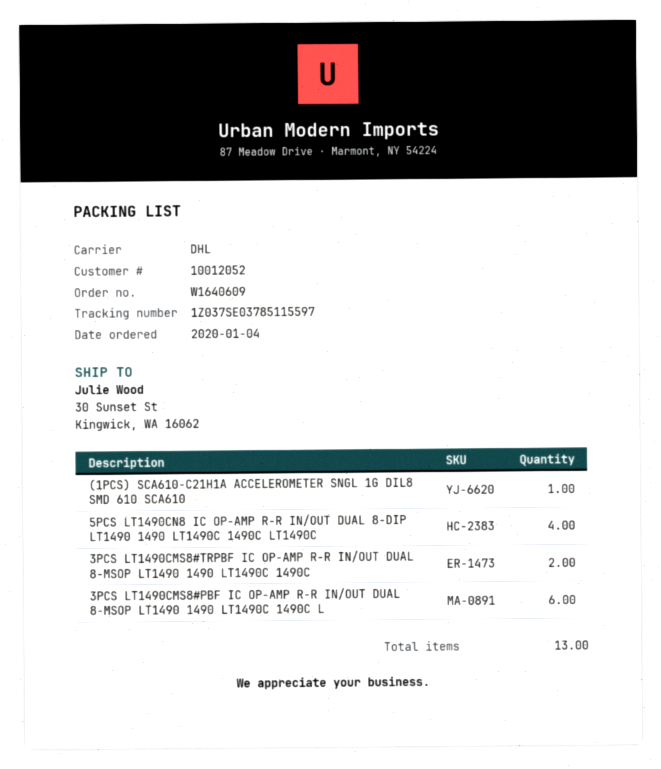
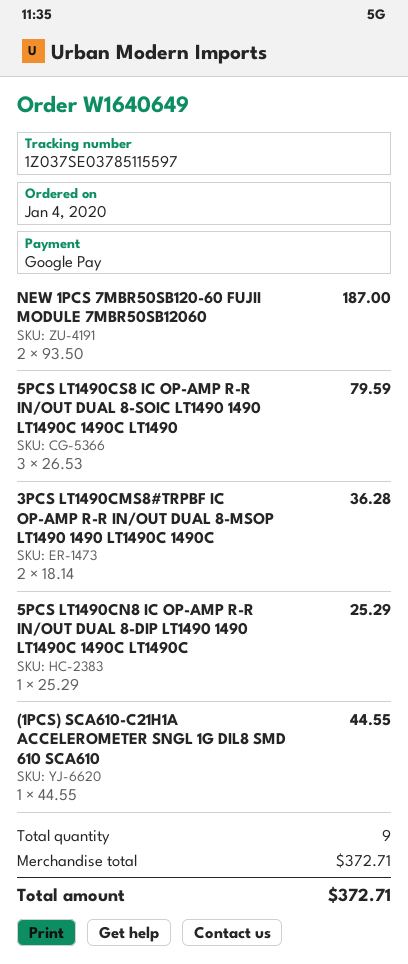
order number: W1640609 -> W1640649
5PCS LT1490CN8 IC OP-AMP R-R IN/OUT DUAL 8-DIP LT1490 1490 LT1490C 1490C LT1490C: 4 -> 1
3PCS LT1490CMS8#PBF IC OP-AMP R-R IN/OUT DUAL 8-MSOP LT1490 1490 LT1490C 1490C L: 6 -> none
NEW 1PCS 7MBR50SB120-60 FUJII MODULE 7MBR50SB12060: none -> 2
5PCS LT1490CS8 IC OP-AMP R-R IN/OUT DUAL 8-SOIC LT1490 1490 LT1490C 1490C LT1490: none -> 3
total quantity: 13 -> 9

